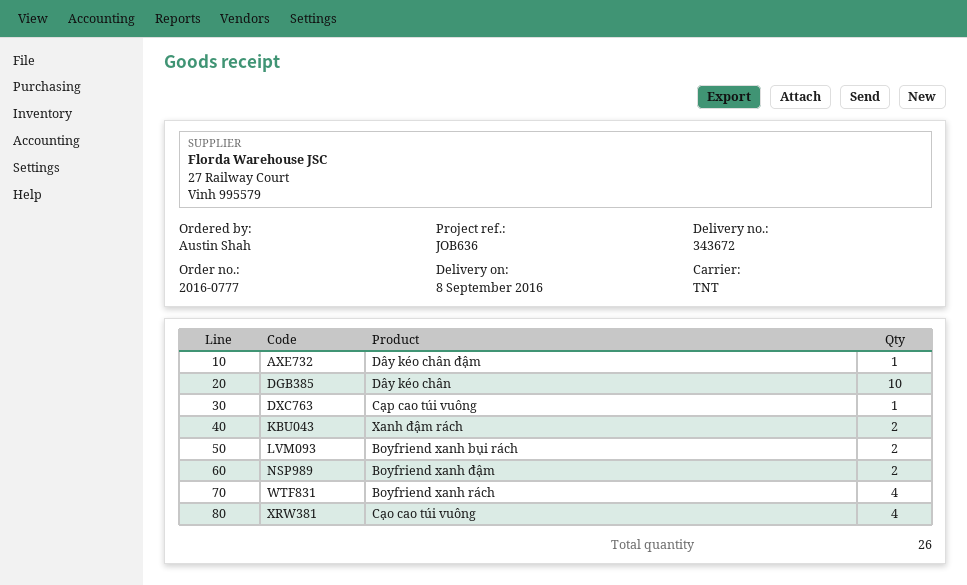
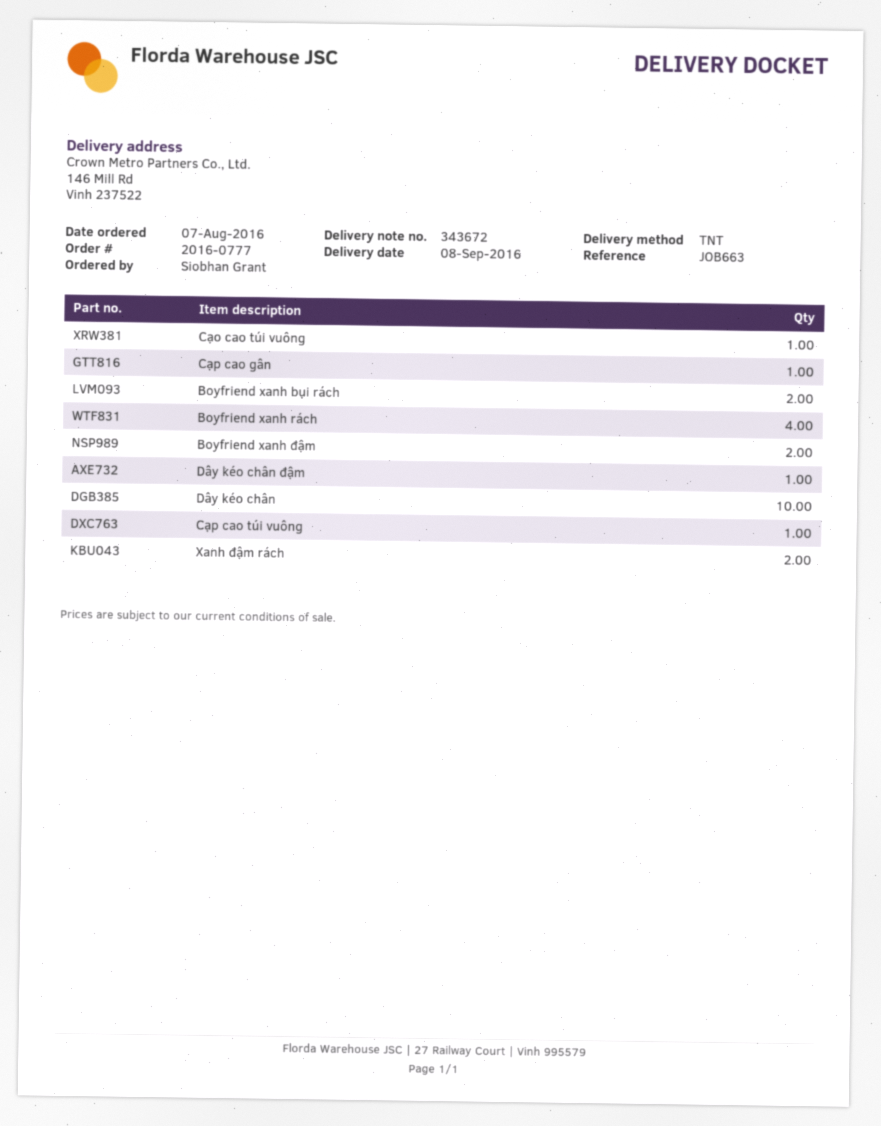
reference: JOB636 -> JOB663
ordered by: Austin Shah -> Siobhan Grant
Cạo cao túi vuông: 4 -> 1
Cạp cao gân: none -> 1

